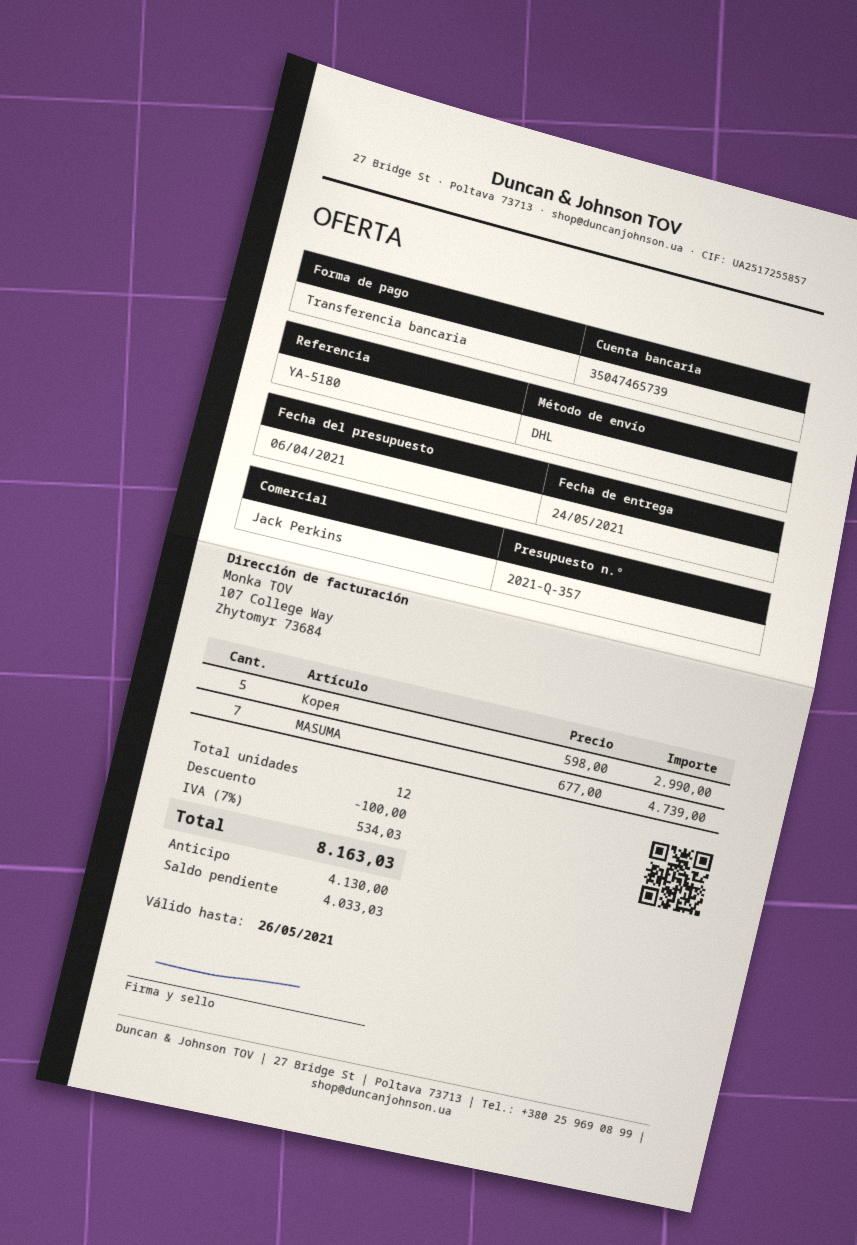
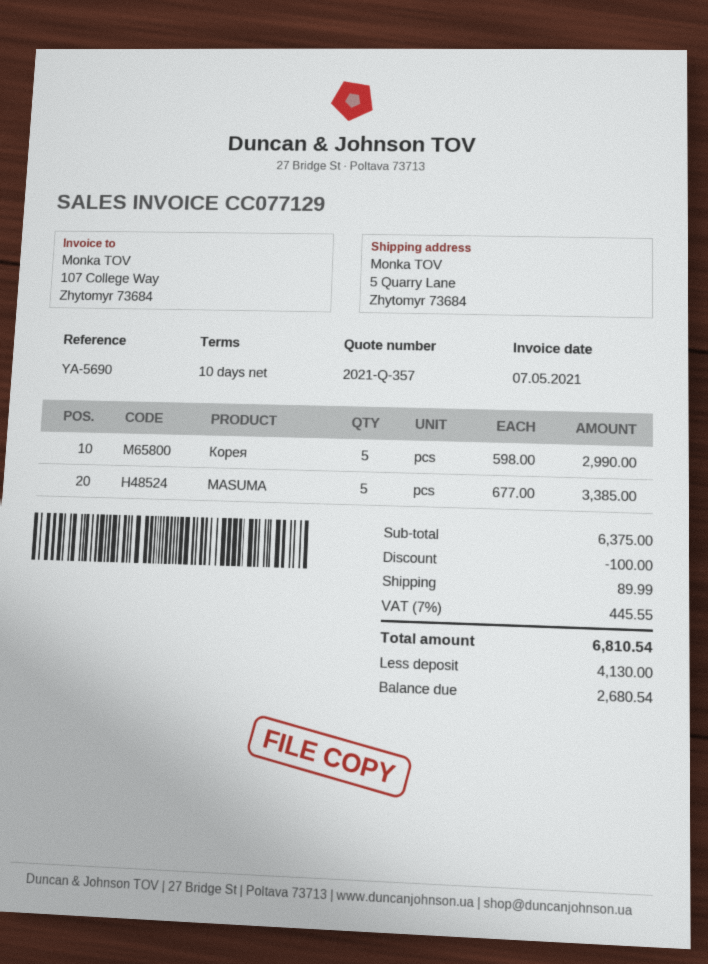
reference: YA-5180 -> YA-5690
MASUMA: 7 x 677.00 = 4739.00 -> 5 x 677.00 = 3385.00
shipping: none -> 89.99
tax: 7% = 534.03 -> 7% = 445.55
total: 8163.03 -> 6810.54
balance: 4033.03 -> 2680.54

